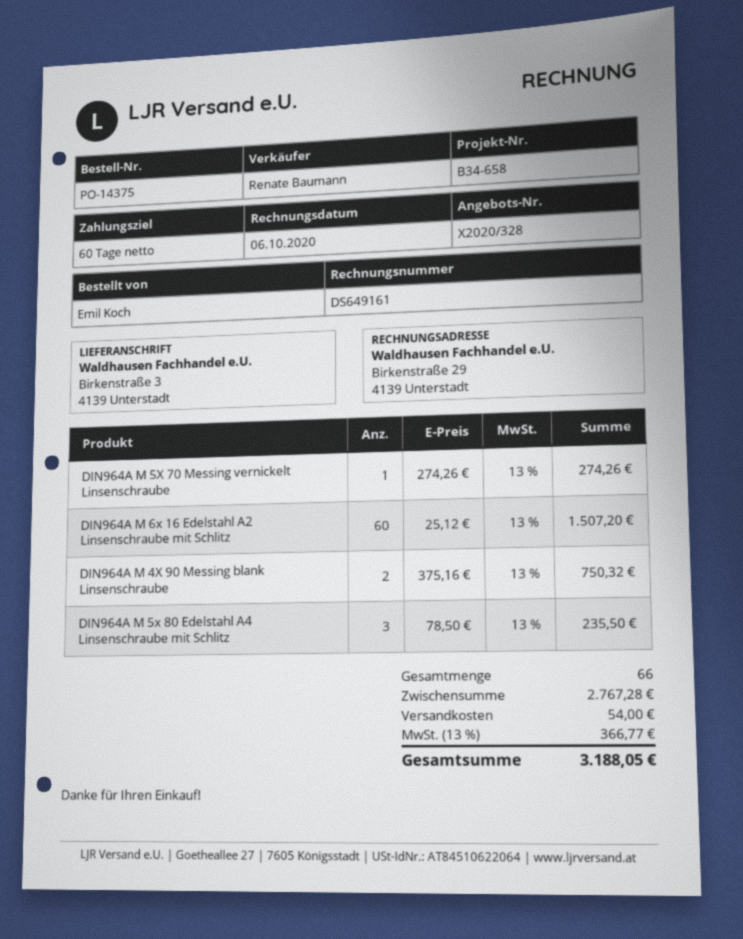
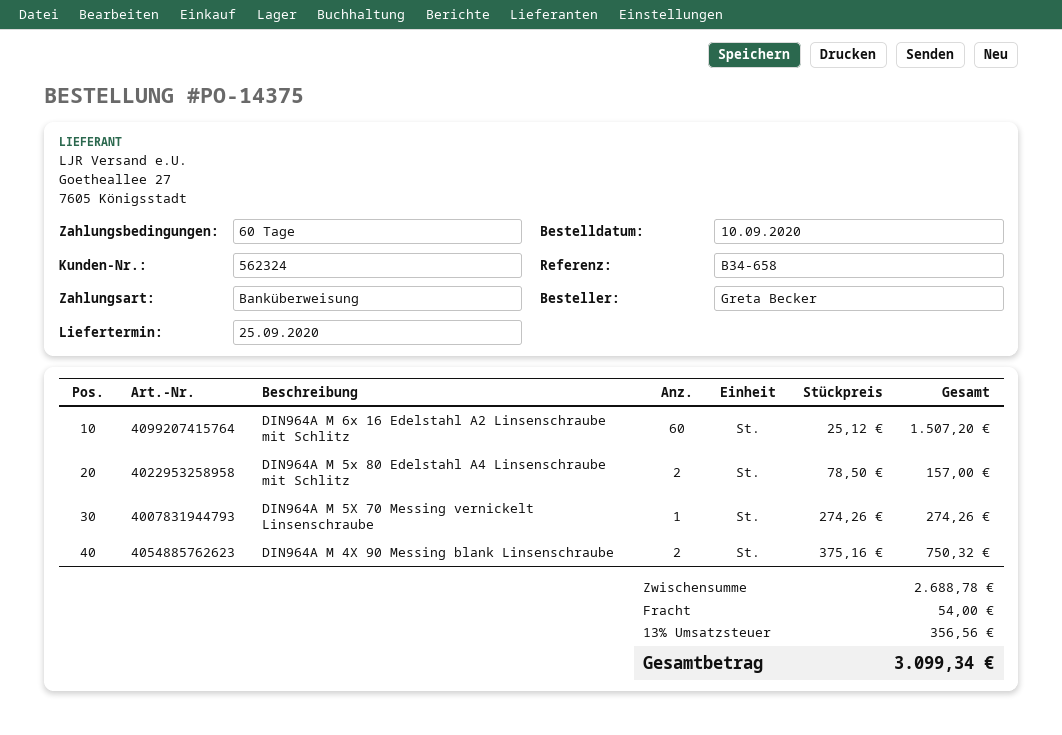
ordered by: Emil Koch -> Greta Becker
DIN964A M 5x 80 Edelstahl A4 Linsenschraube mit Schlitz: 3 x 78.50 = 235.50 -> 2 x 78.50 = 157.00
subtotal: 2767.28 -> 2688.78
tax: 13% = 366.77 -> 13% = 356.56
total: 3188.05 -> 3099.34

